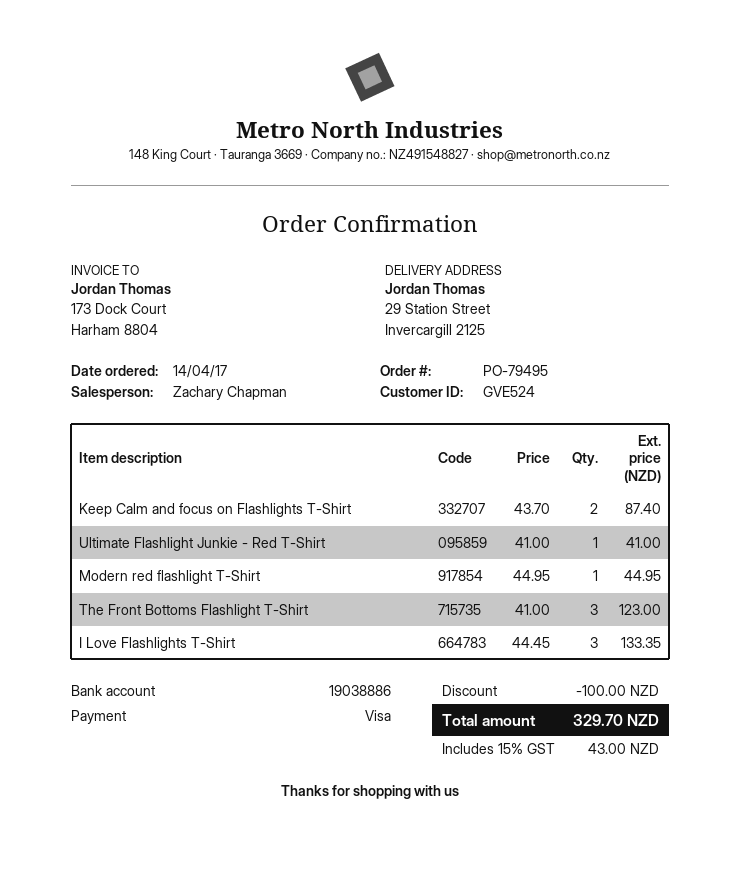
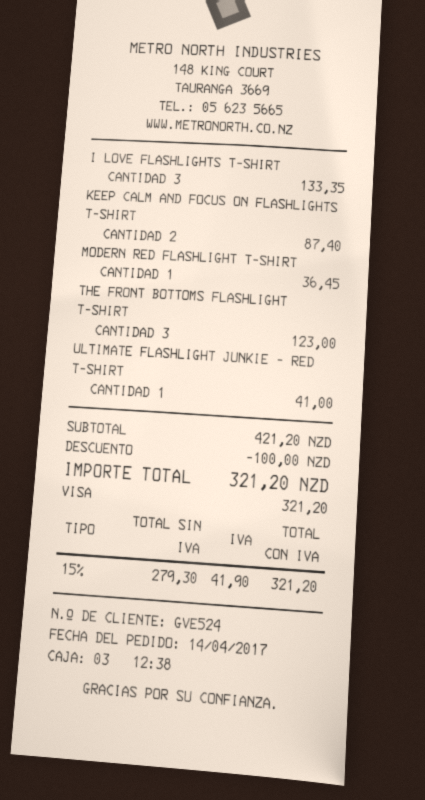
Modern red flashlight T-Shirt: 1 for 44.95 -> 1 for 36.45
tax: 15% = 43.00 -> 15% = 41.90
total: 329.70 -> 321.20

